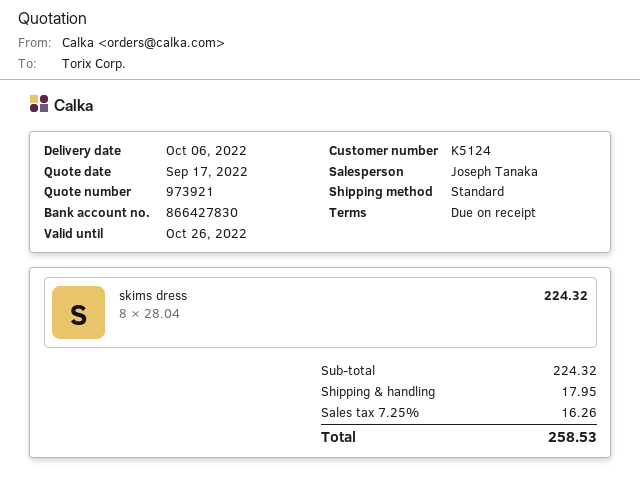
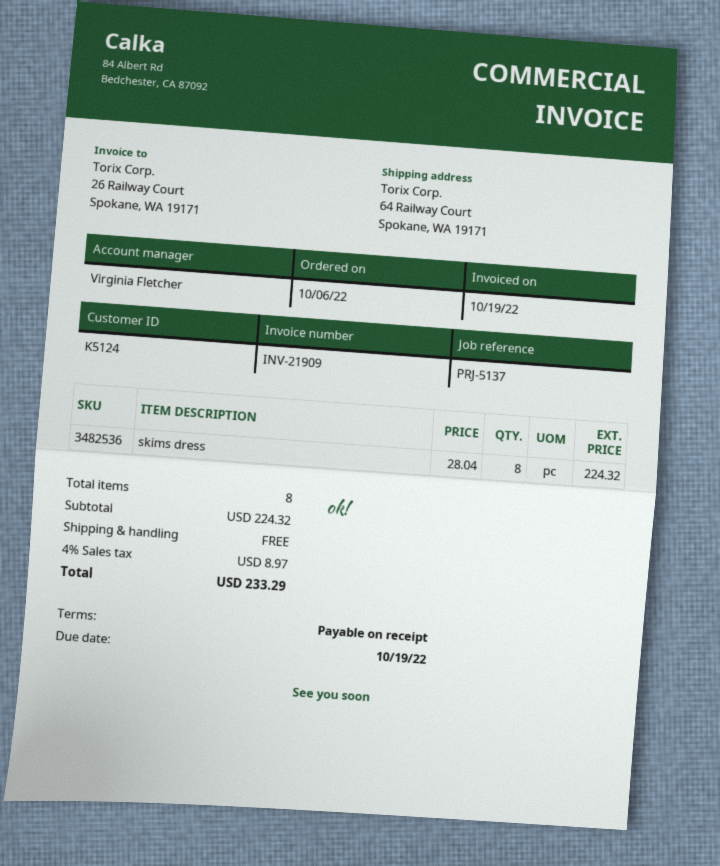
sales rep: Joseph Tanaka -> Virginia Fletcher
shipping: 17.95 -> 0.00
tax: 7.25% = 16.26 -> 4% = 8.97
total: 258.53 -> 233.29

